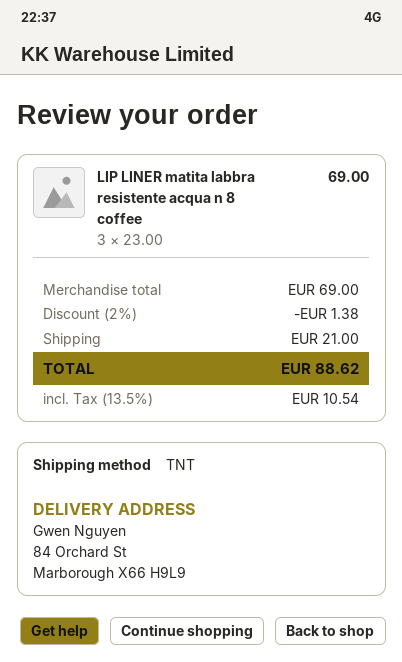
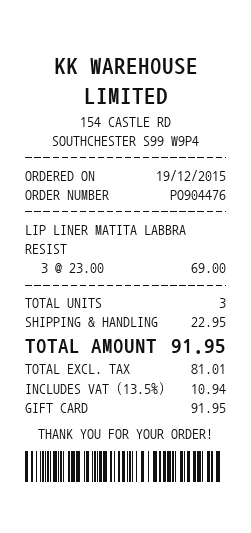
discount: 2% = 1.38 -> none
shipping: 21.00 -> 22.95
tax: 13.5% = 10.54 -> 13.5% = 10.94
total: 88.62 -> 91.95

